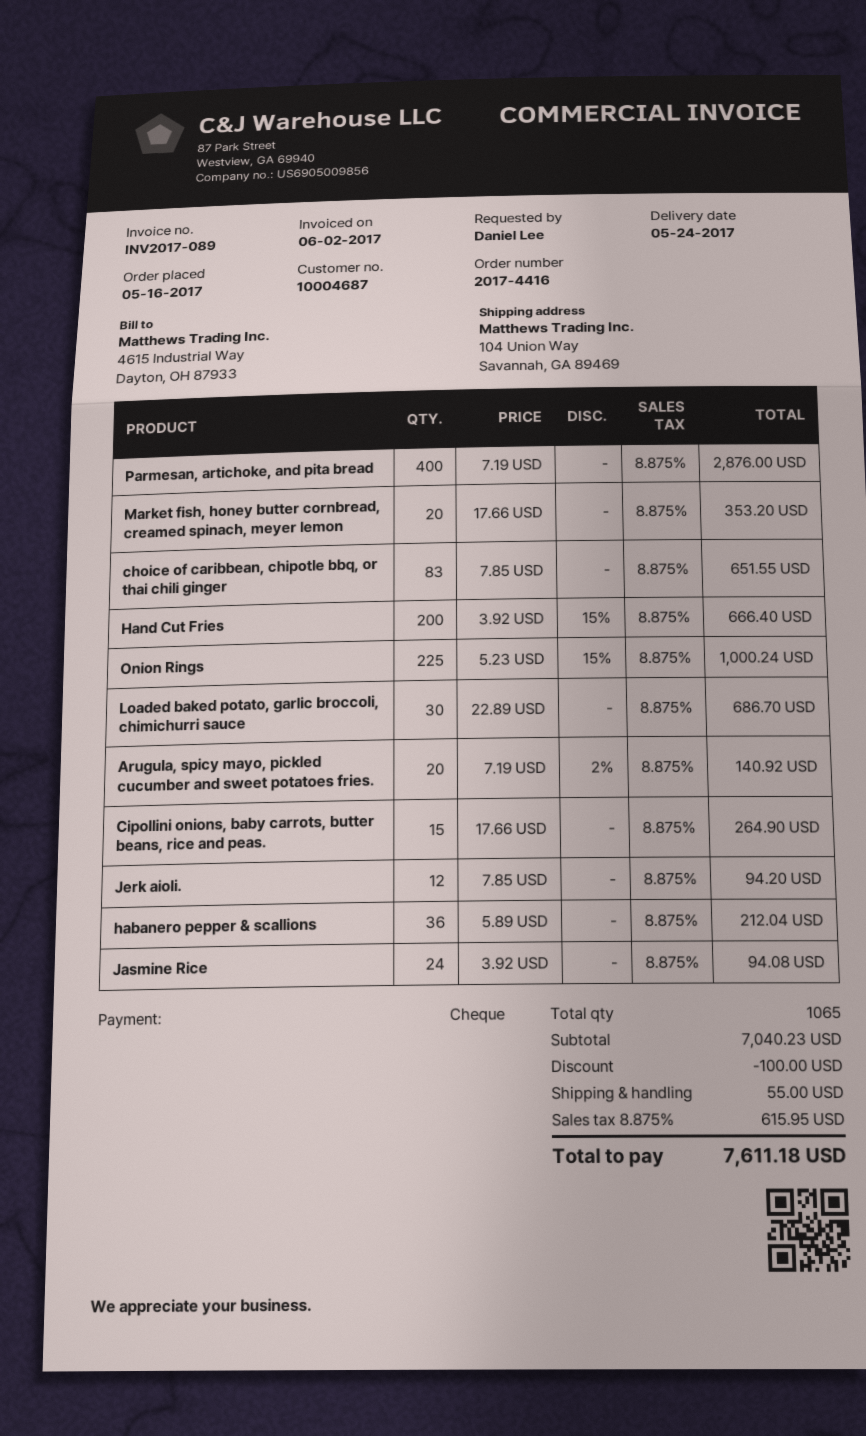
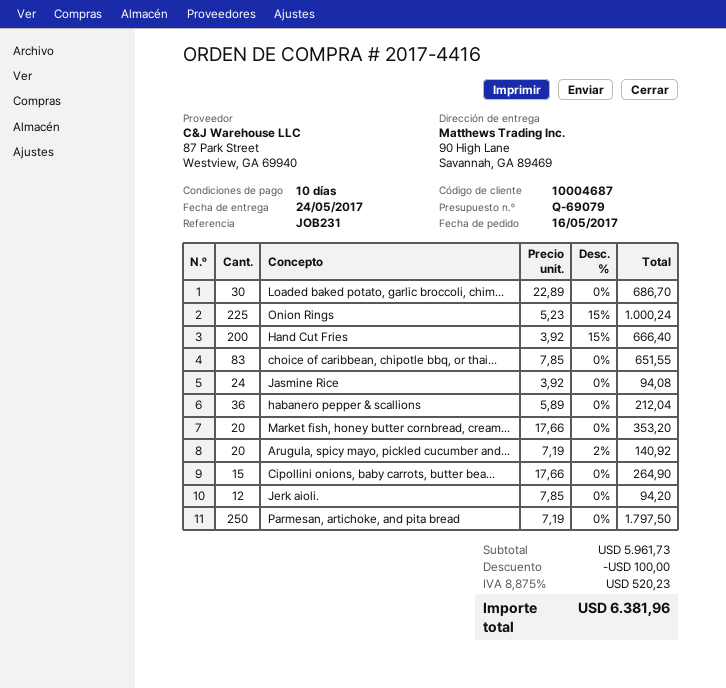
ship to: 104 Union Way, Savannah, GA 89469 -> 90 High Lane, Savannah, GA 89469
Parmesan, artichoke, and pita bread: 400 x 7.19 = 2876.00 -> 250 x 7.19 = 1797.50
subtotal: 7040.23 -> 5961.73
shipping: 55.00 -> none
tax: 8.875% = 615.95 -> 8.875% = 520.23
total: 7611.18 -> 6381.96

